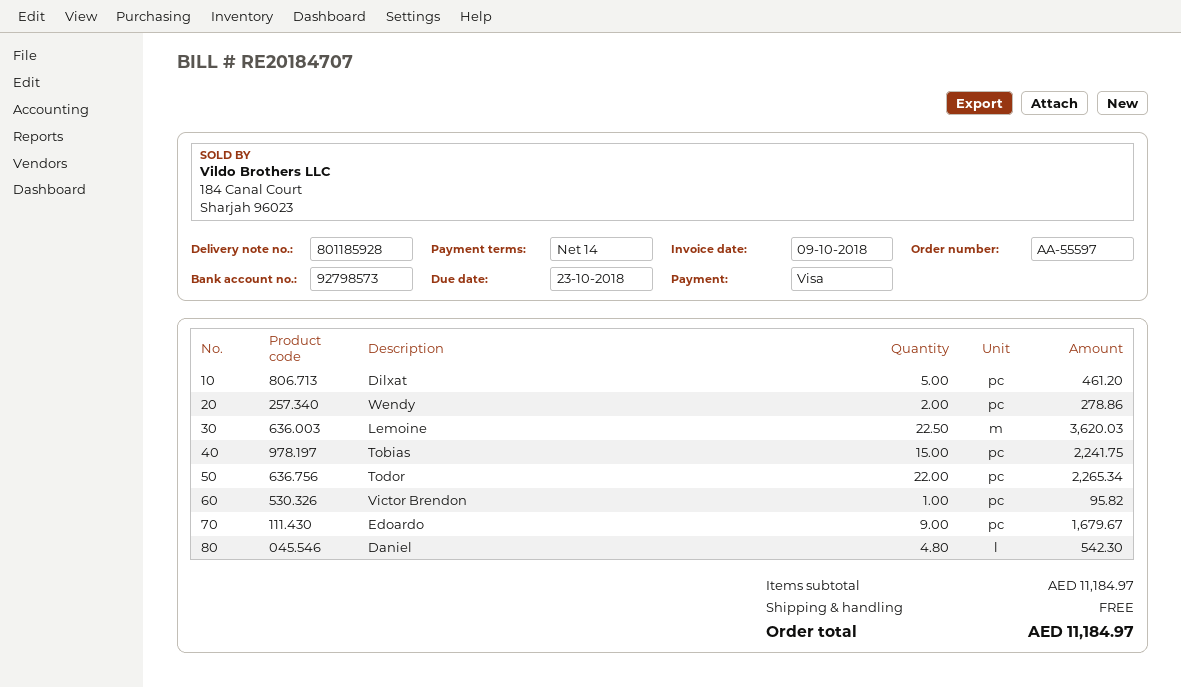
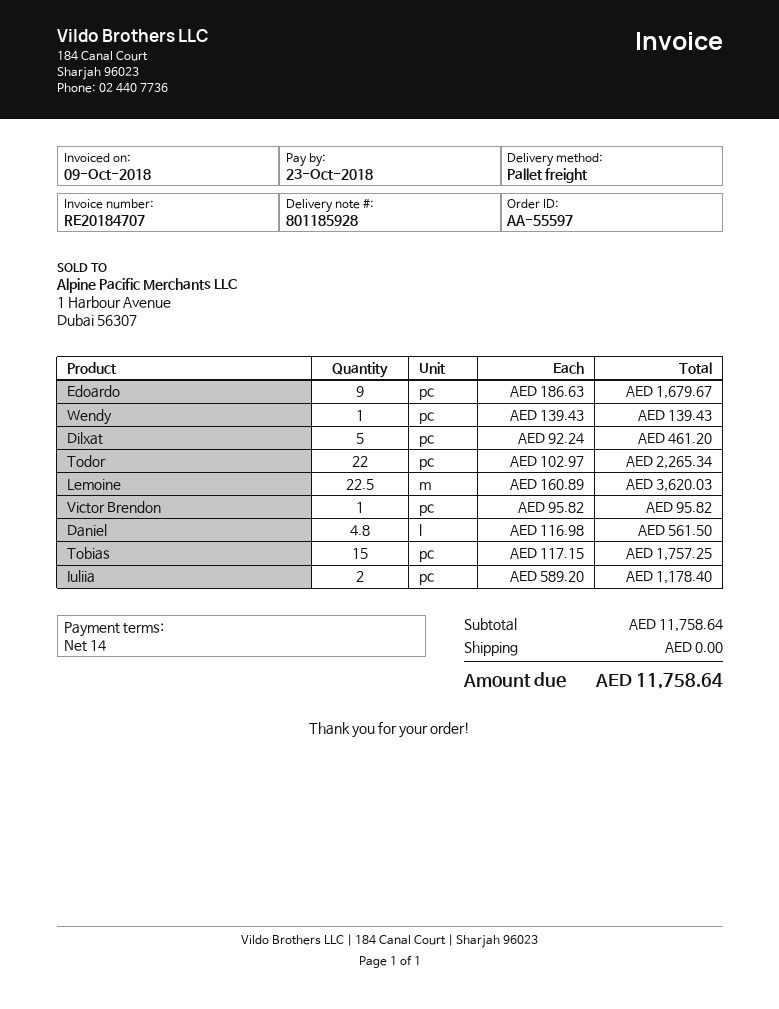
Wendy: 2 for 278.86 -> 1 for 139.43
Tobias: 15 for 2241.75 -> 15 for 1757.25
Daniel: 4.8 for 542.30 -> 4.8 for 561.50
Iuliia: none -> 2 for 1178.40
subtotal: 11184.97 -> 11758.64
total: 11184.97 -> 11758.64

